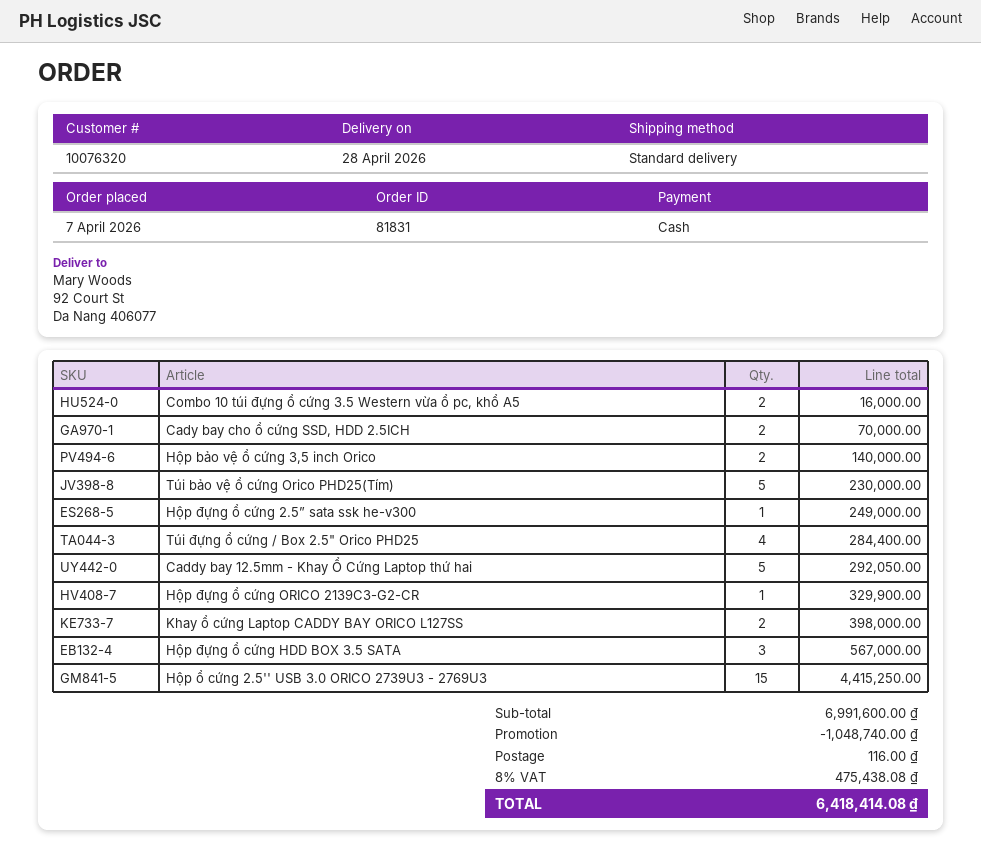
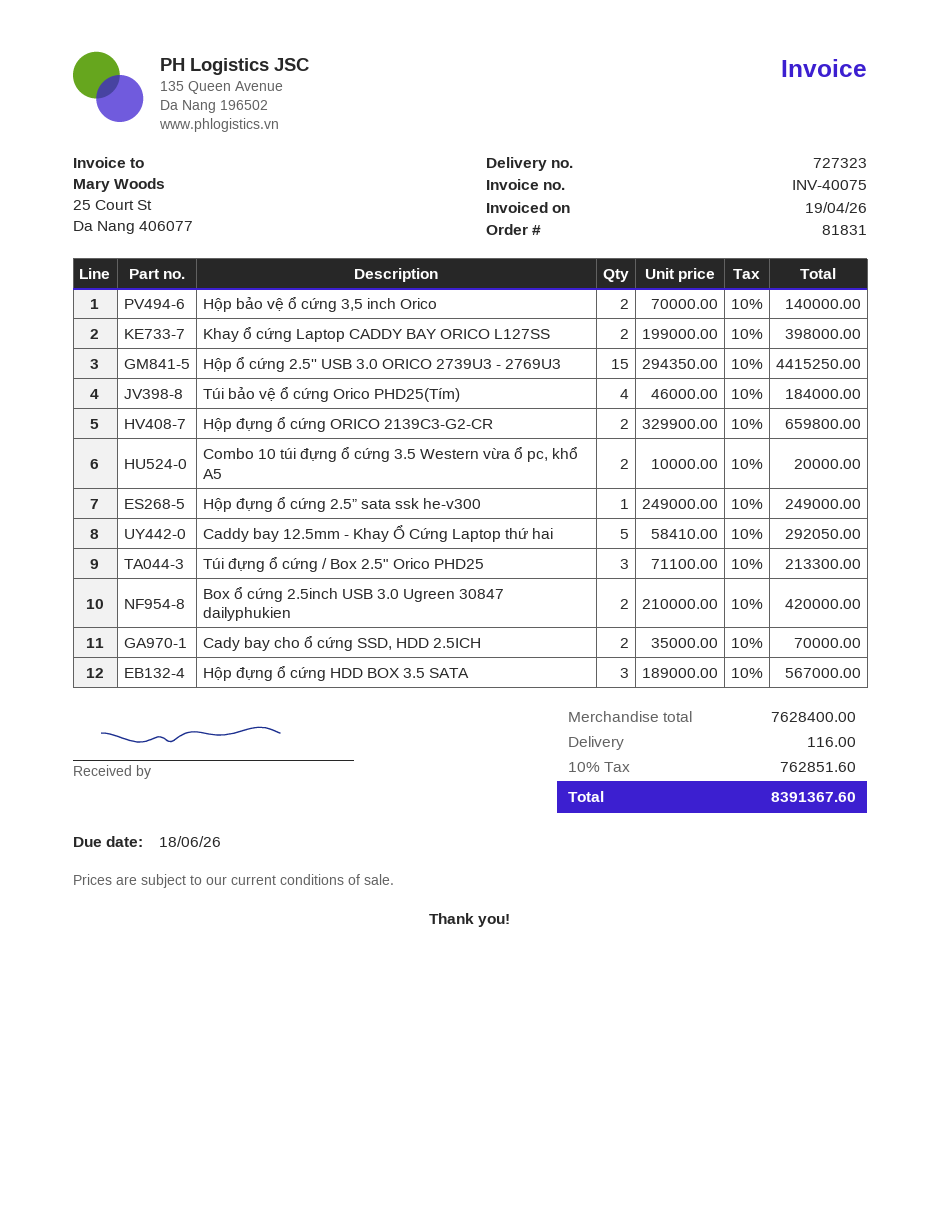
Combo 10 túi đựng ổ cứng 3.5 Western vừa ổ pc, khổ A5: 2 for 16000.00 -> 2 for 20000.00
Túi bảo vệ ổ cứng Orico PHD25(Tím): 5 for 230000.00 -> 4 for 184000.00
Túi đựng ổ cứng / Box 2.5" Orico PHD25: 4 for 284400.00 -> 3 for 213300.00
Hộp đựng ổ cứng ORICO 2139C3-G2-CR: 1 for 329900.00 -> 2 for 659800.00
Box ổ cứng 2.5inch USB 3.0 Ugreen 30847 dailyphukien: none -> 2 for 420000.00
subtotal: 6991600.00 -> 7628400.00
discount: 1048740.00 -> none
tax: 8% = 475438.08 -> 10% = 762851.60
total: 6418414.08 -> 8391367.60

